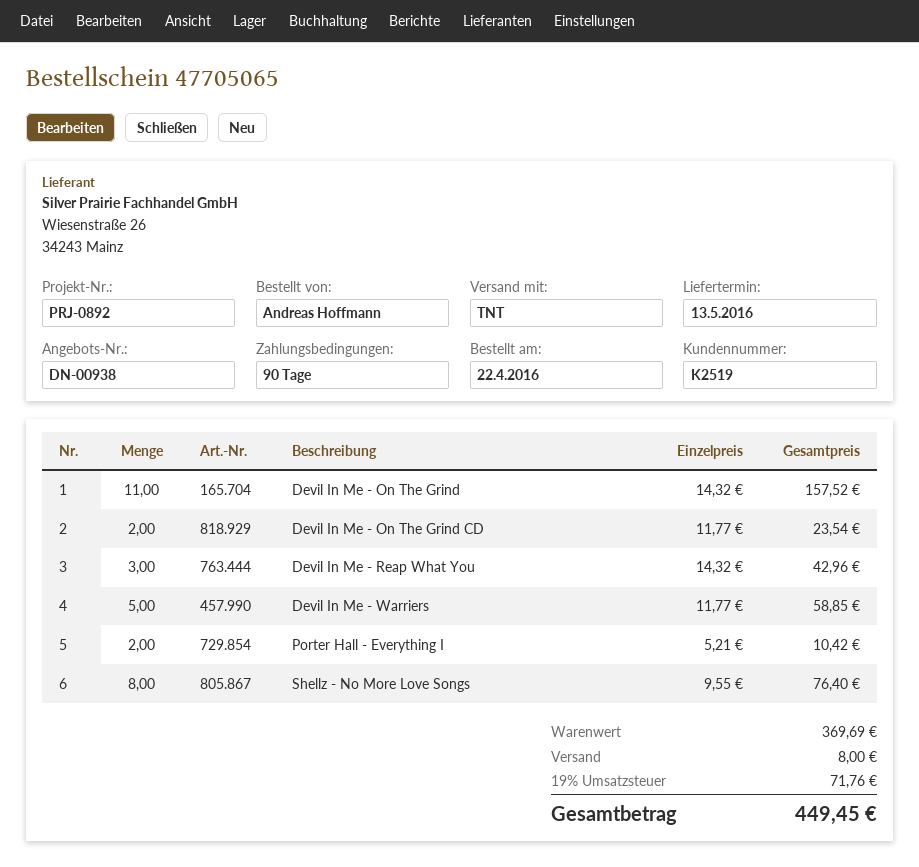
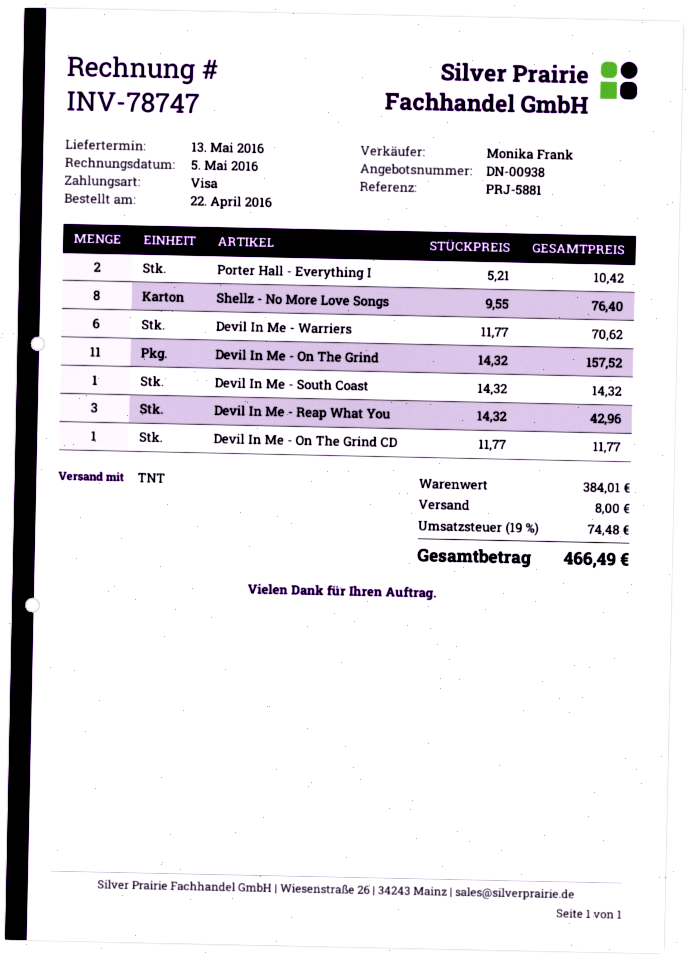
reference: PRJ-0892 -> PRJ-5881
Devil In Me - On The Grind CD: 2 x 11.77 = 23.54 -> 1 x 11.77 = 11.77
Devil In Me - Warriers: 5 x 11.77 = 58.85 -> 6 x 11.77 = 70.62
Devil In Me - South Coast: none -> 1 x 14.32 = 14.32
subtotal: 369.69 -> 384.01
tax: 19% = 71.76 -> 19% = 74.48
total: 449.45 -> 466.49

